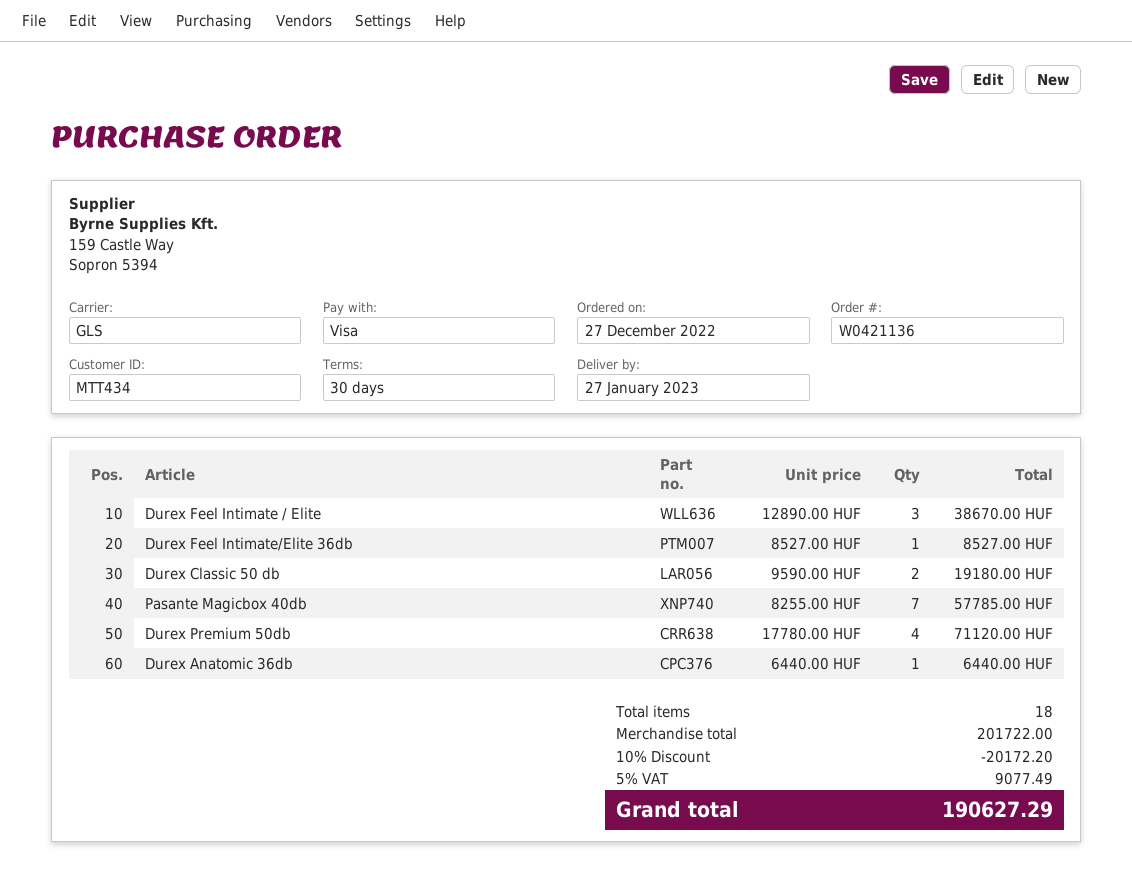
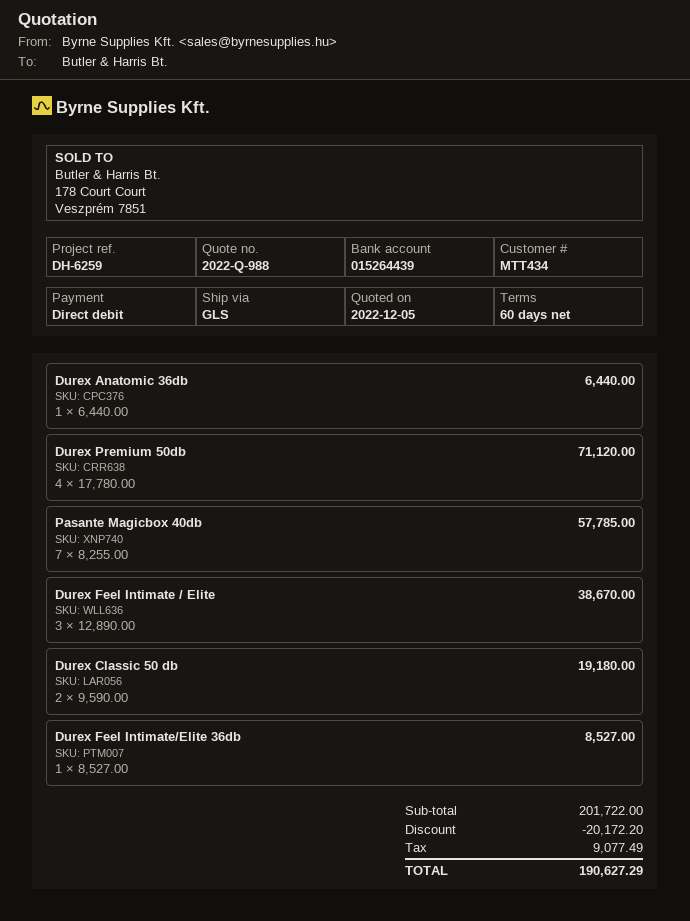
payment terms: 30 days -> 60 days
payment method: Visa -> direct debit

